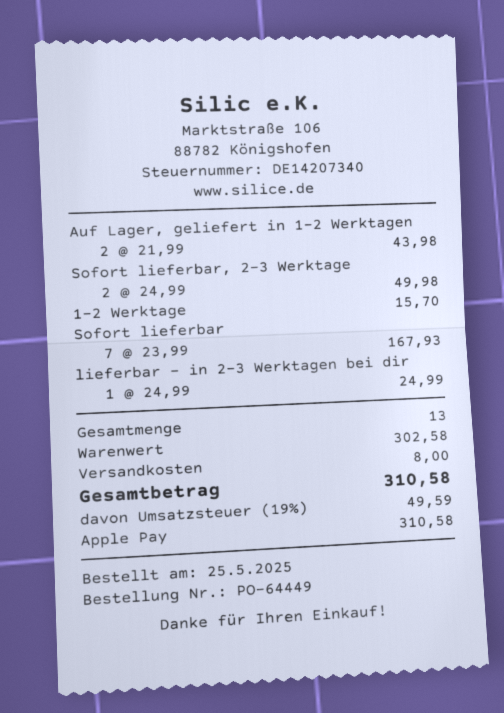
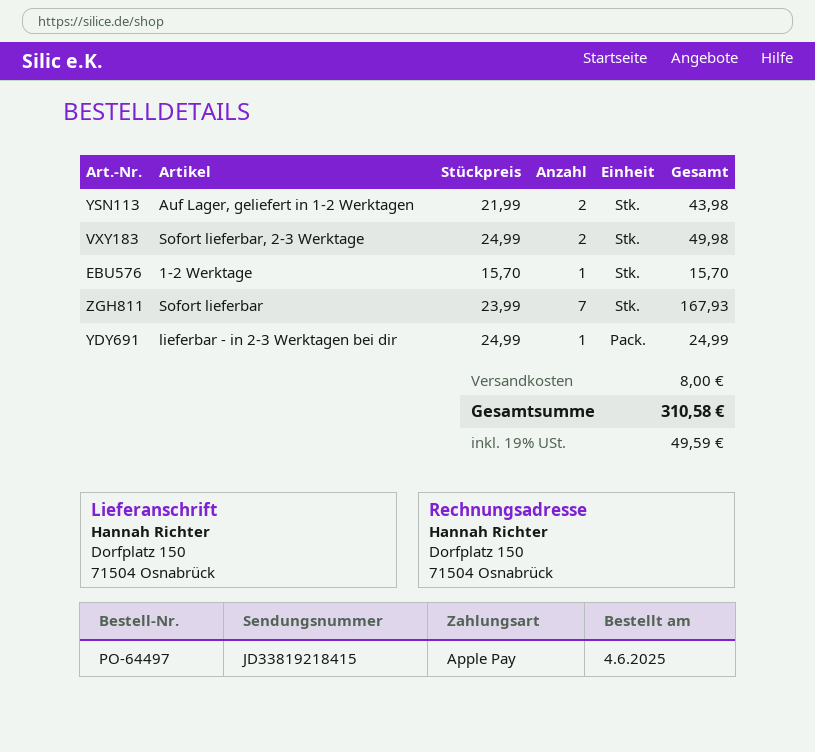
order number: PO-64449 -> PO-64497
order date: 2025-05-25 -> 2025-06-04

